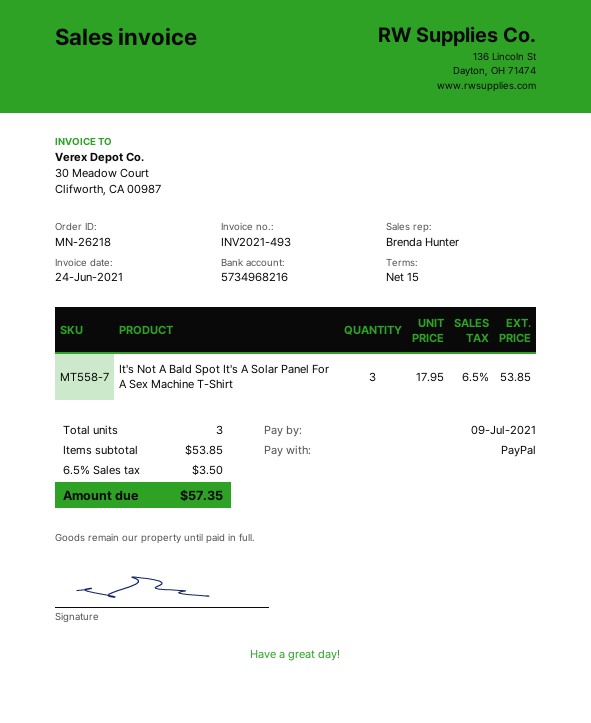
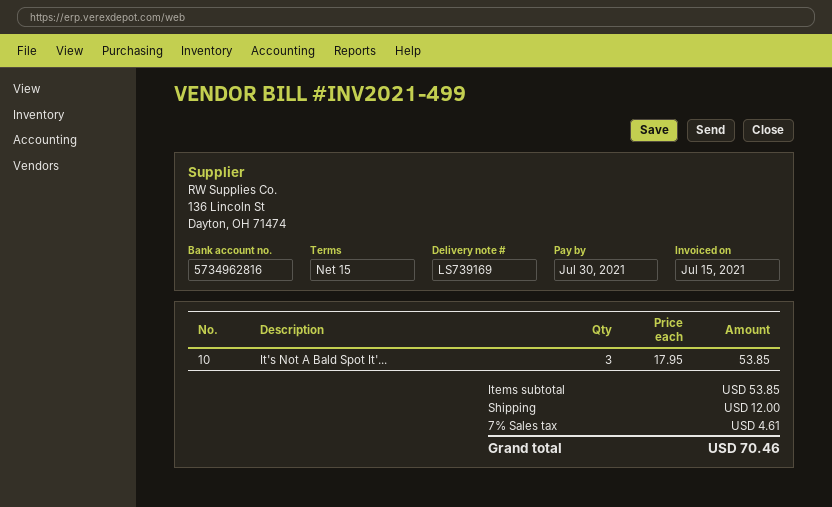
invoice number: INV2021-493 -> INV2021-499
invoice date: 2021-06-24 -> 2021-07-15
due date: 2021-07-09 -> 2021-07-30
bank account: 5734968216 -> 5734962816
shipping: none -> 12.00
tax: 6.5% = 3.50 -> 7% = 4.61
total: 57.35 -> 70.46

